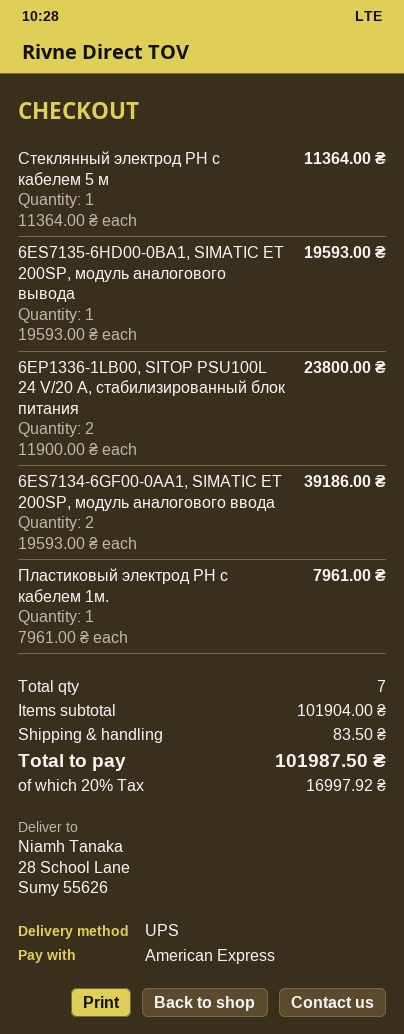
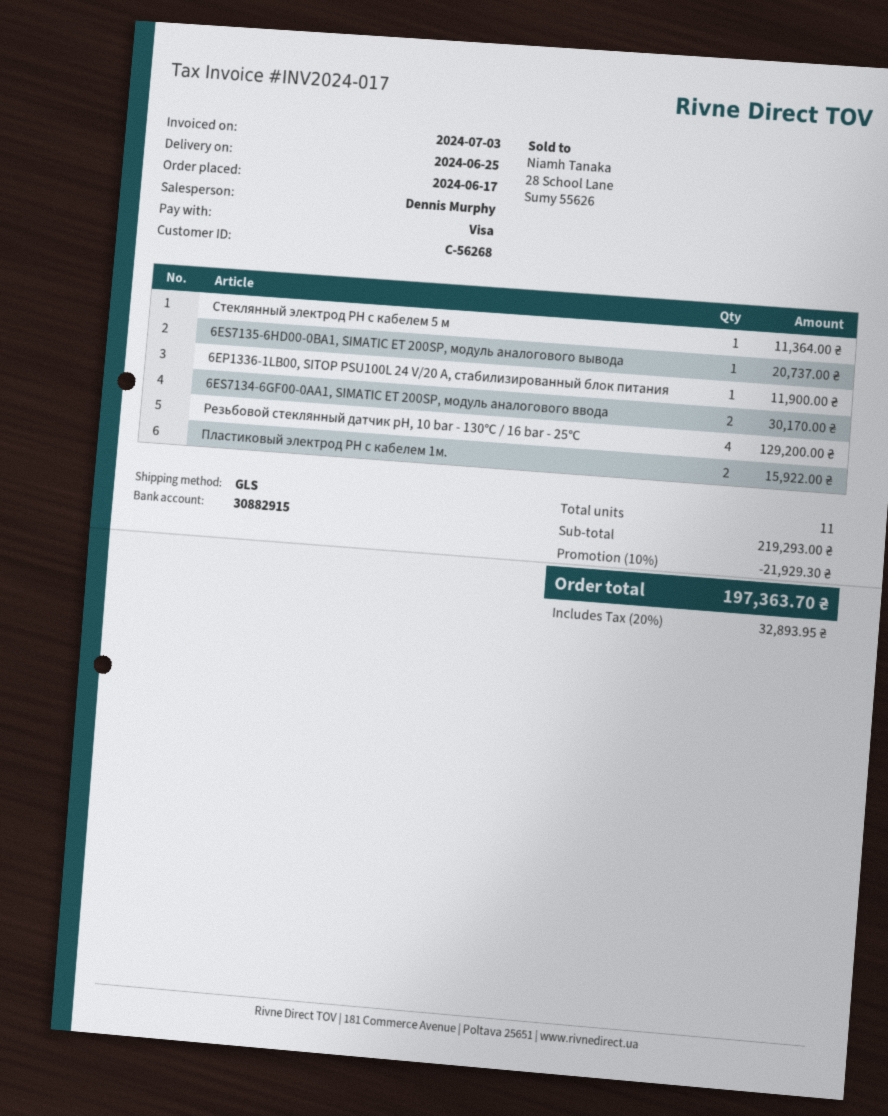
payment method: American Express -> Visa
shipping method: UPS -> GLS
6ES7135-6HD00-0BA1, SIMATIC ET 200SP, модуль аналогового вывода: 1 for 19593.00 -> 1 for 20737.00
6EP1336-1LB00, SITOP PSU100L 24 V/20 A, стабилизированный блок питания: 2 for 23800.00 -> 1 for 11900.00
6ES7134-6GF00-0AA1, SIMATIC ET 200SP, модуль аналогового ввода: 2 for 39186.00 -> 2 for 30170.00
Пластиковый электрод PH с кабелем 1м.: 1 for 7961.00 -> 2 for 15922.00
Резьбовой стеклянный датчик рН, 10 bar - 130°C / 16 bar - 25°C: none -> 4 for 129200.00
total quantity: 7 -> 11
subtotal: 101904.00 -> 219293.00
discount: none -> 10% = 21929.30
shipping: 83.50 -> none
tax: 20% = 16997.92 -> 20% = 32893.95
total: 101987.50 -> 197363.70

